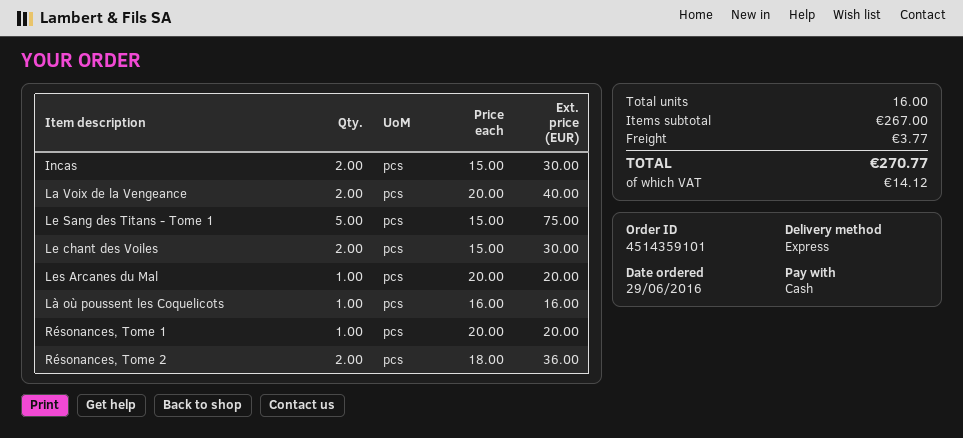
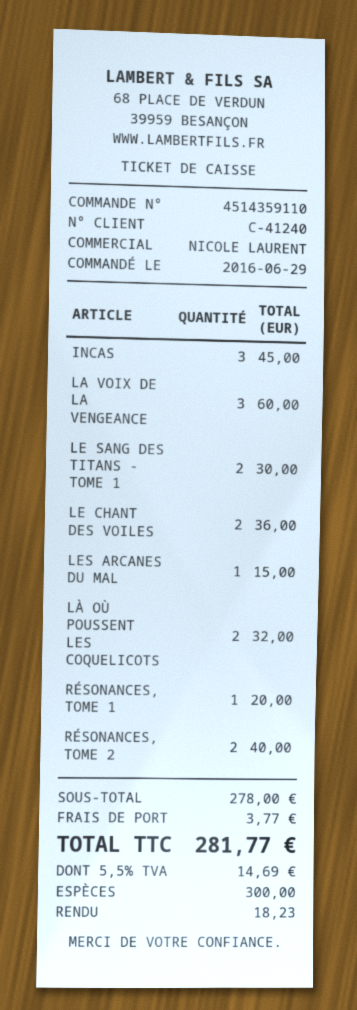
order number: 4514359101 -> 4514359110
Incas: 2 for 30.00 -> 3 for 45.00
La Voix de la Vengeance: 2 for 40.00 -> 3 for 60.00
Le Sang des Titans - Tome 1: 5 for 75.00 -> 2 for 30.00
Le chant des Voiles: 2 for 30.00 -> 2 for 36.00
Les Arcanes du Mal: 1 for 20.00 -> 1 for 15.00
Là où poussent les Coquelicots: 1 for 16.00 -> 2 for 32.00
Résonances, Tome 2: 2 for 36.00 -> 2 for 40.00
subtotal: 267.00 -> 278.00
tax: 14.12 -> 14.69
total: 270.77 -> 281.77

